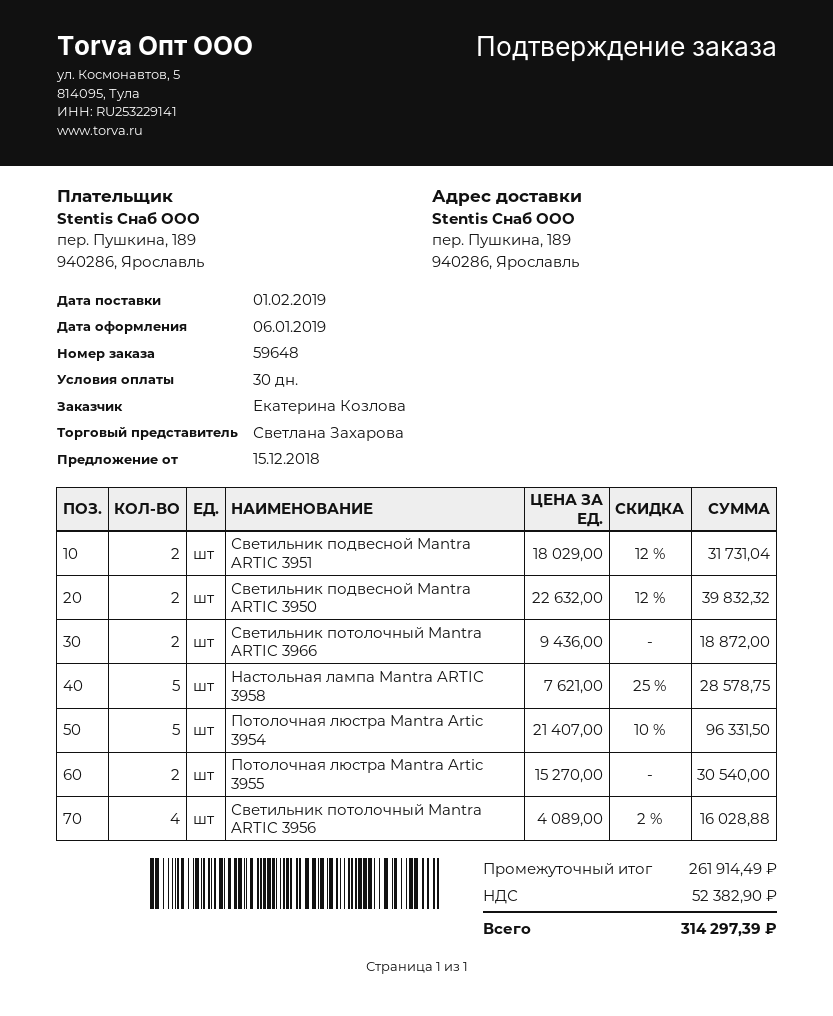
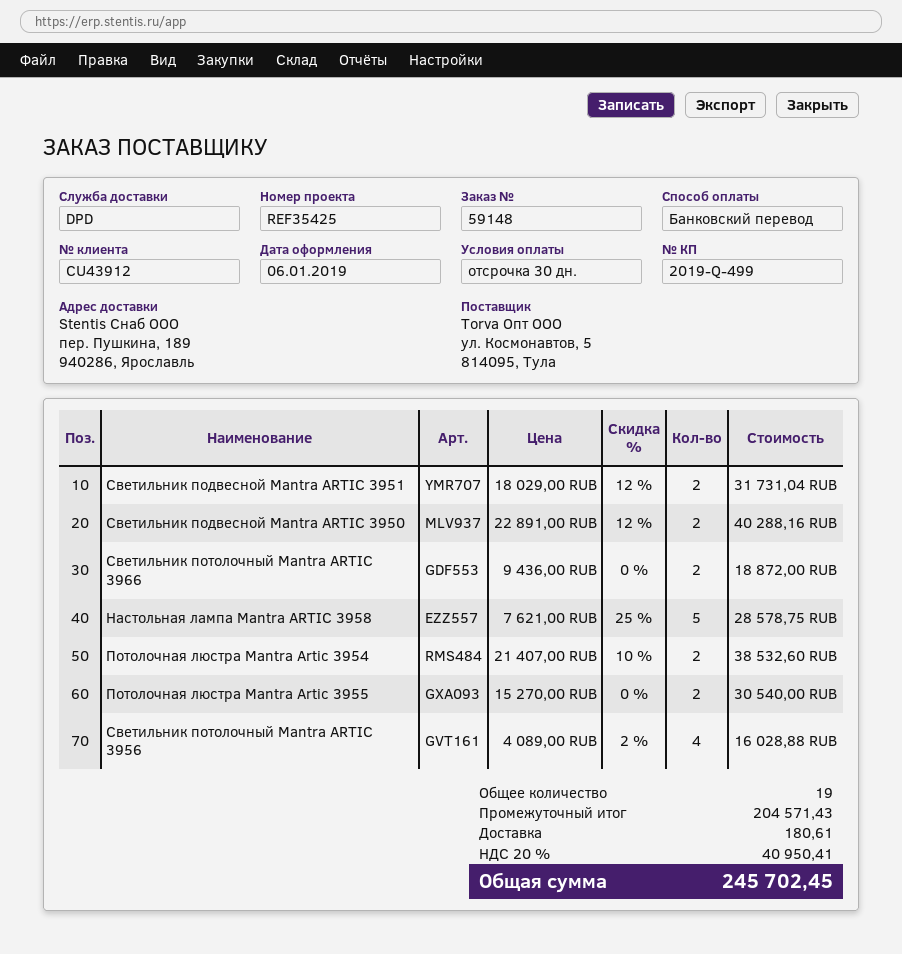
order number: 59648 -> 59148
Светильник подвесной Mantra ARTIC 3950: 2 x 22632.00 - 12% = 39832.32 -> 2 x 22891.00 - 12% = 40288.16
Потолочная люстра Mantra Artic 3954: 5 x 21407.00 - 10% = 96331.50 -> 2 x 21407.00 - 10% = 38532.60
subtotal: 261914.49 -> 204571.43
shipping: none -> 180.61
tax: 52382.90 -> 40950.41
total: 314297.39 -> 245702.45

